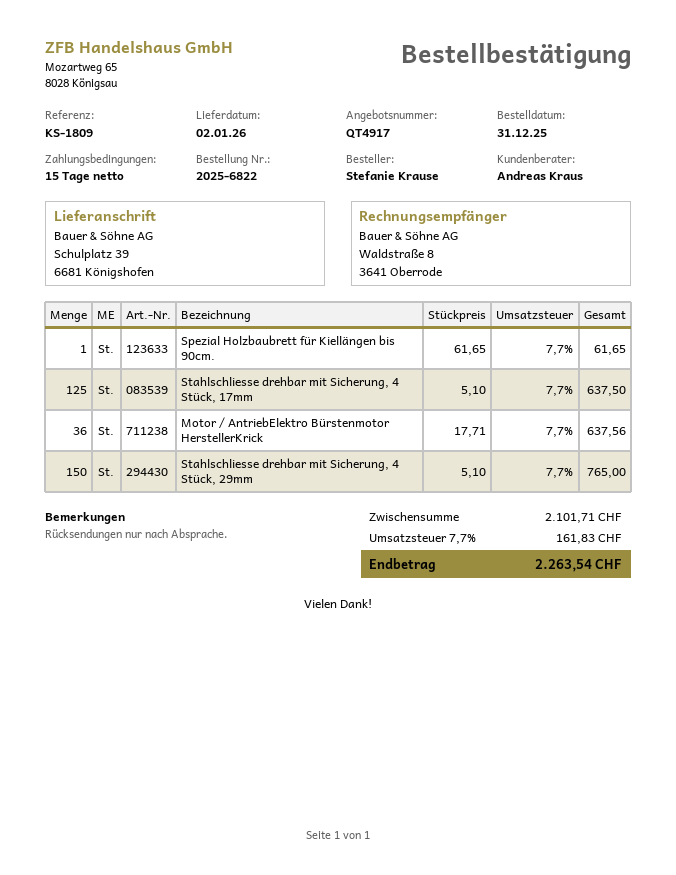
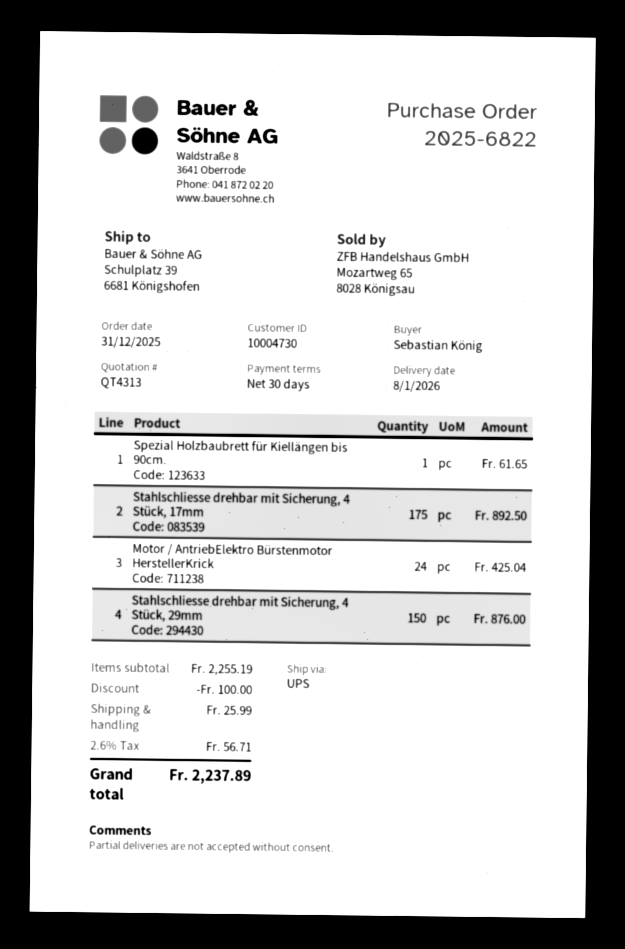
quote number: QT4917 -> QT4313
delivery date: 2026-01-02 -> 2026-01-08
payment terms: 15 days -> 30 days
ordered by: Stefanie Krause -> Sebastian König
Stahlschliesse drehbar mit Sicherung, 4 Stück, 17mm: 125 for 637.50 -> 175 for 892.50
Motor / AntriebElektro Bürstenmotor HerstellerKrick: 36 for 637.56 -> 24 for 425.04
Stahlschliesse drehbar mit Sicherung, 4 Stück, 29mm: 150 for 765.00 -> 150 for 876.00
subtotal: 2101.71 -> 2255.19
discount: none -> 100.00
shipping: none -> 25.99
tax: 7.7% = 161.83 -> 2.6% = 56.71
total: 2263.54 -> 2237.89

